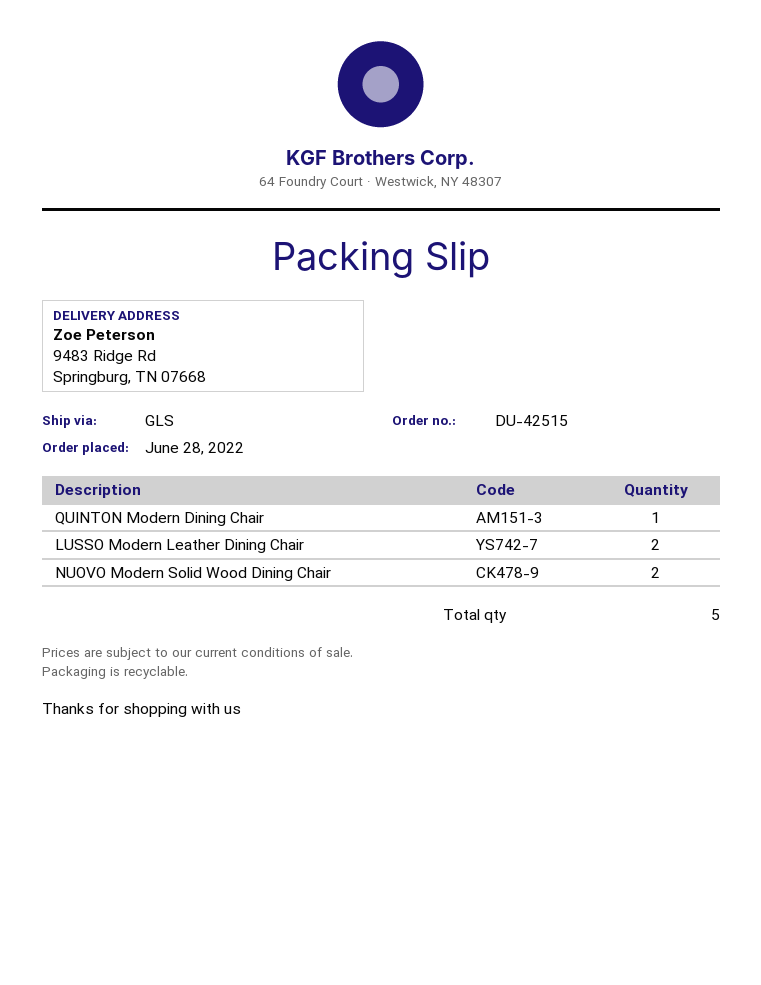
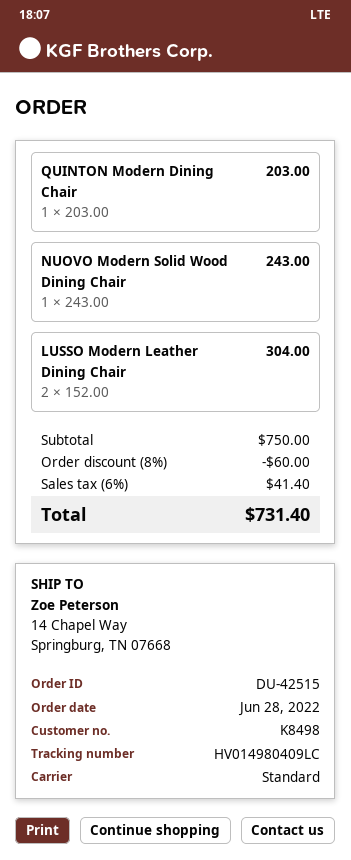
shipping method: GLS -> standard
ship to: 9483 Ridge Rd, Springburg, TN 07668 -> 14 Chapel Way, Springburg, TN 07668
NUOVO Modern Solid Wood Dining Chair: 2 -> 1

